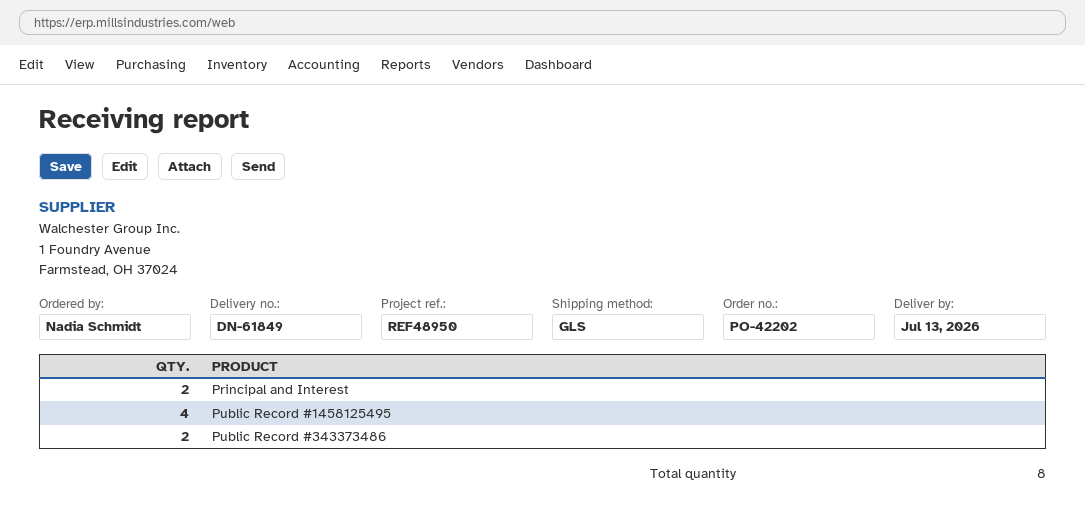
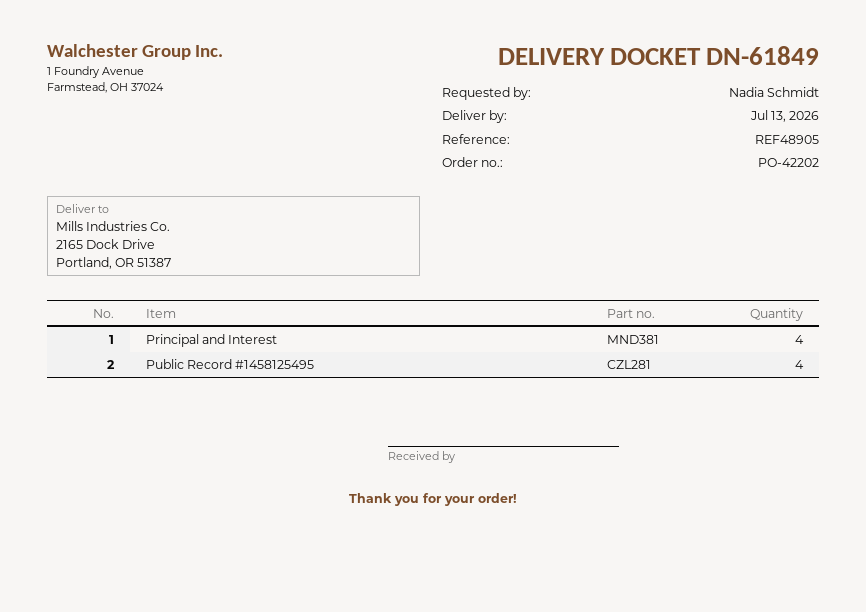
reference: REF48950 -> REF48905
Principal and Interest: 2 -> 4
Public Record #343373486: 2 -> none

